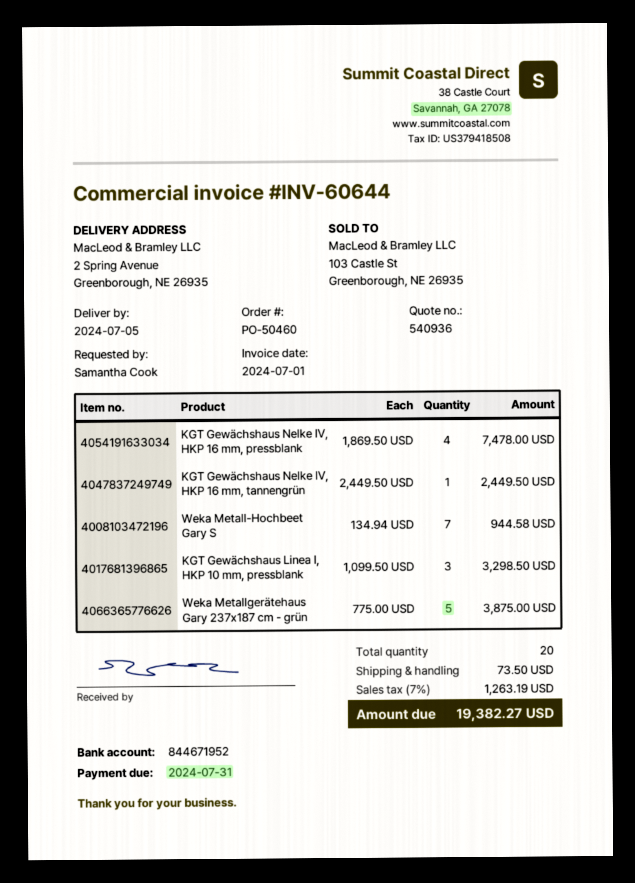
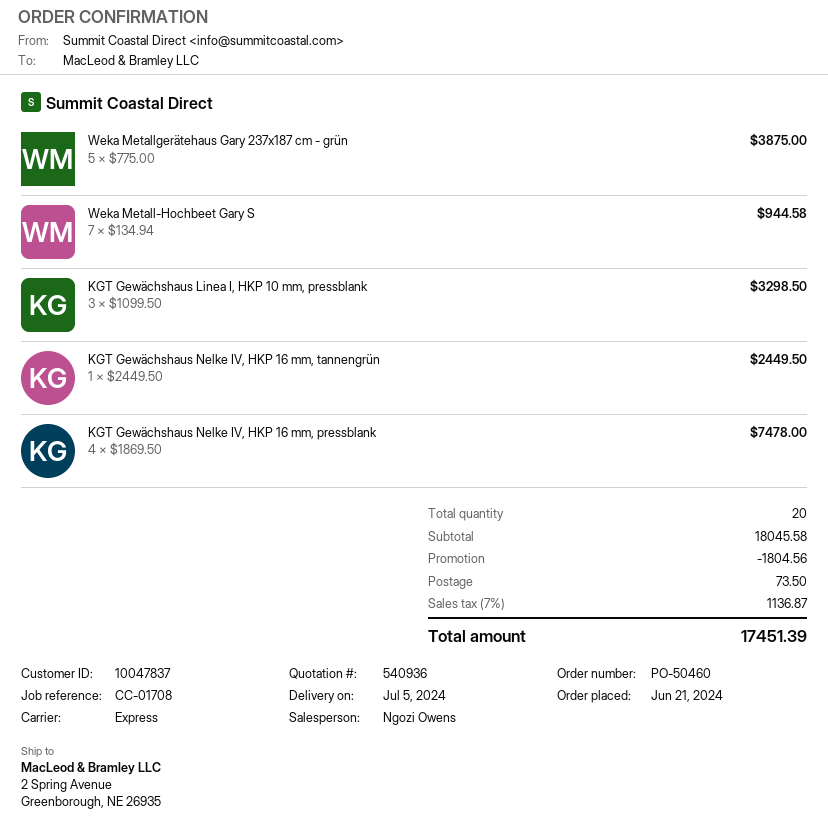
discount: none -> 1804.56
tax: 7% = 1263.19 -> 7% = 1136.87
total: 19382.27 -> 17451.39

